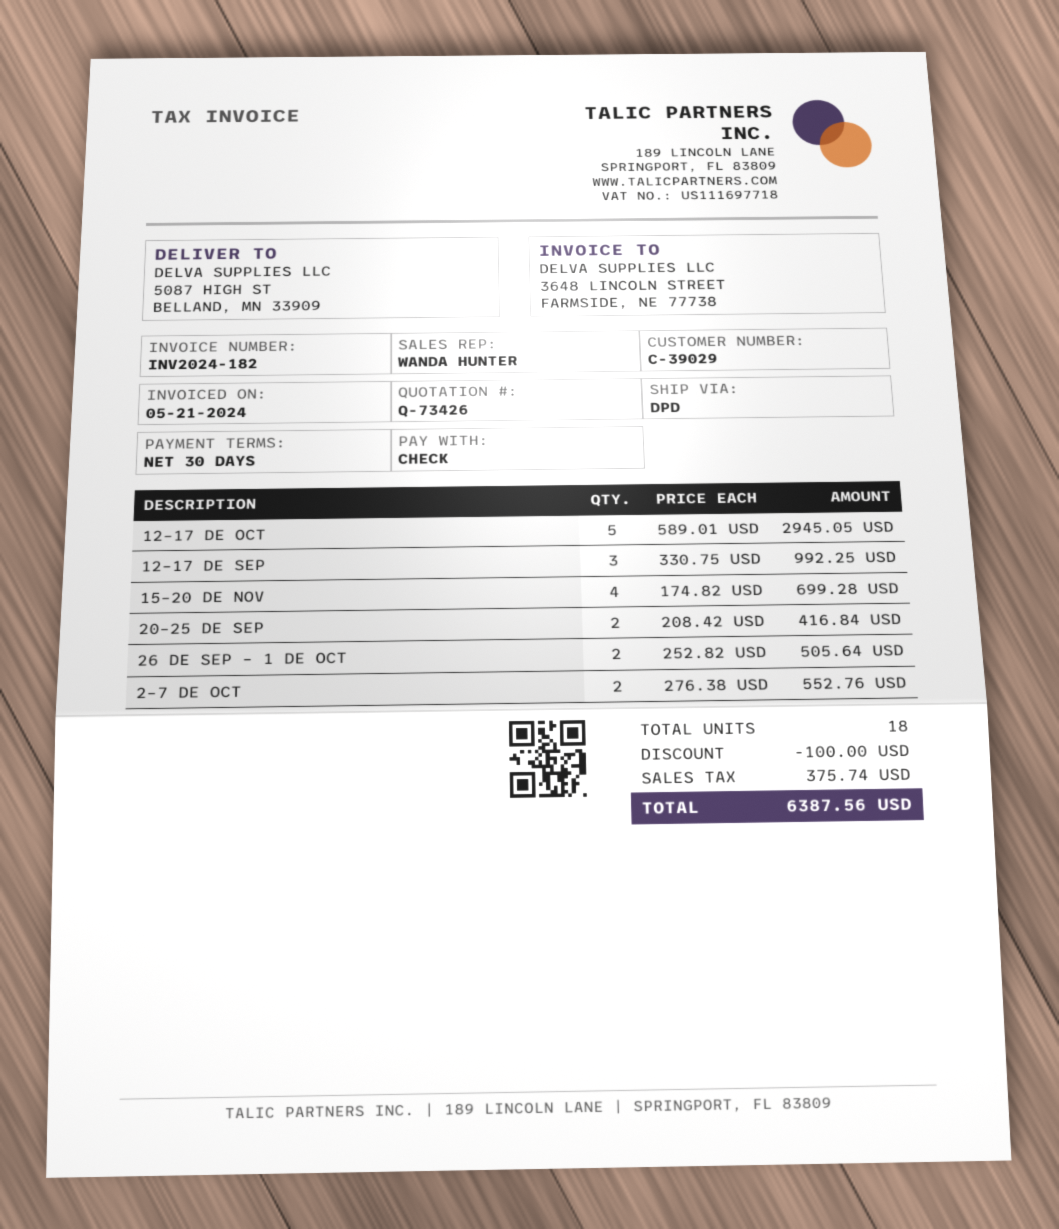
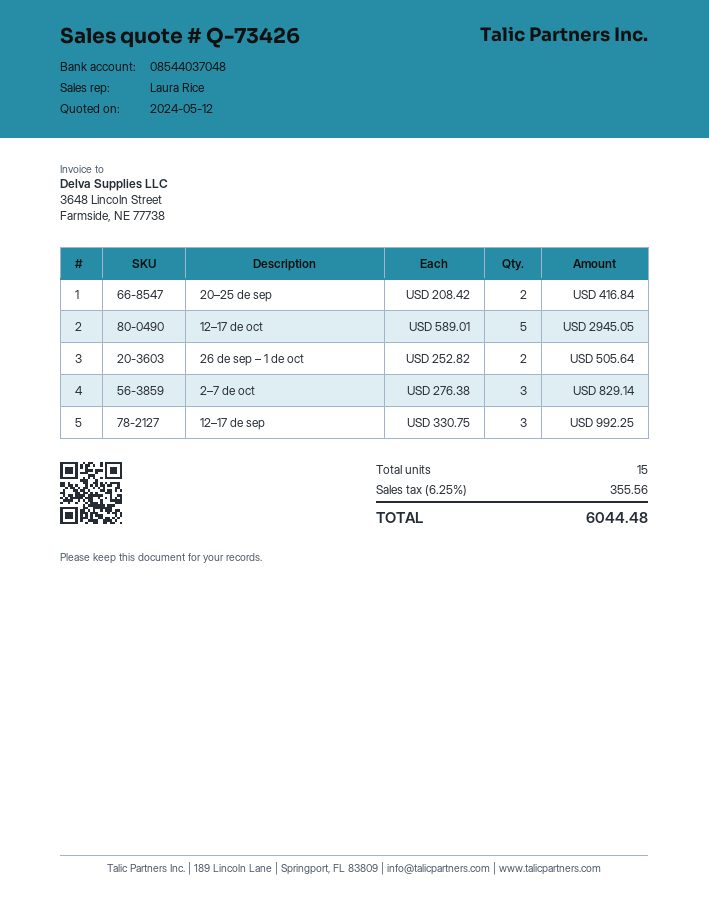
sales rep: WANDA HUNTER -> Laura Rice
15–20 DE NOV: 4 x 174.82 = 699.28 -> none
2–7 DE OCT: 2 x 276.38 = 552.76 -> 3 x 276.38 = 829.14
total quantity: 18 -> 15
discount: 100.00 -> none
tax: 375.74 -> 355.56
total: 6387.56 -> 6044.48

